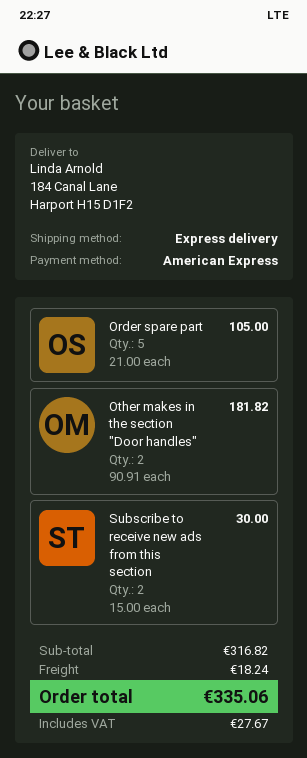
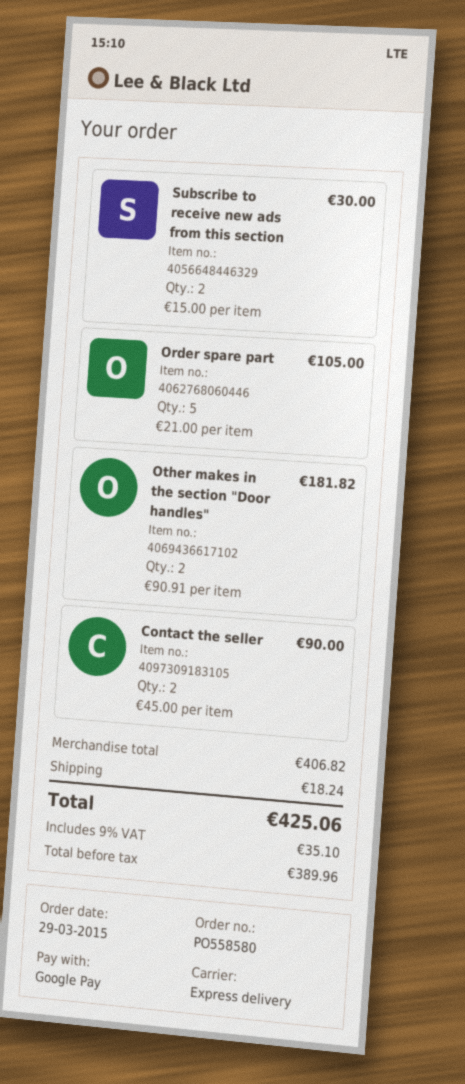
payment method: American Express -> Google Pay
Contact the seller: none -> 2 x 45.00 = 90.00
subtotal: 316.82 -> 406.82
tax: 27.67 -> 35.10
total: 335.06 -> 425.06

